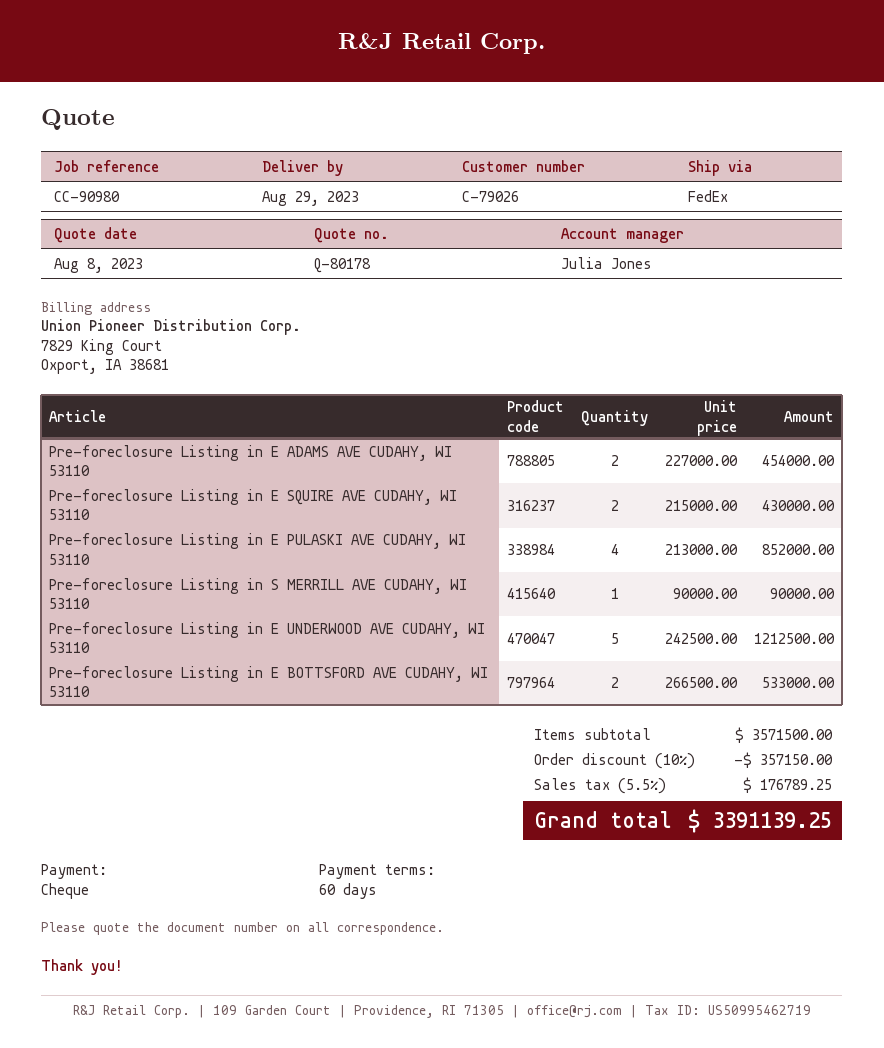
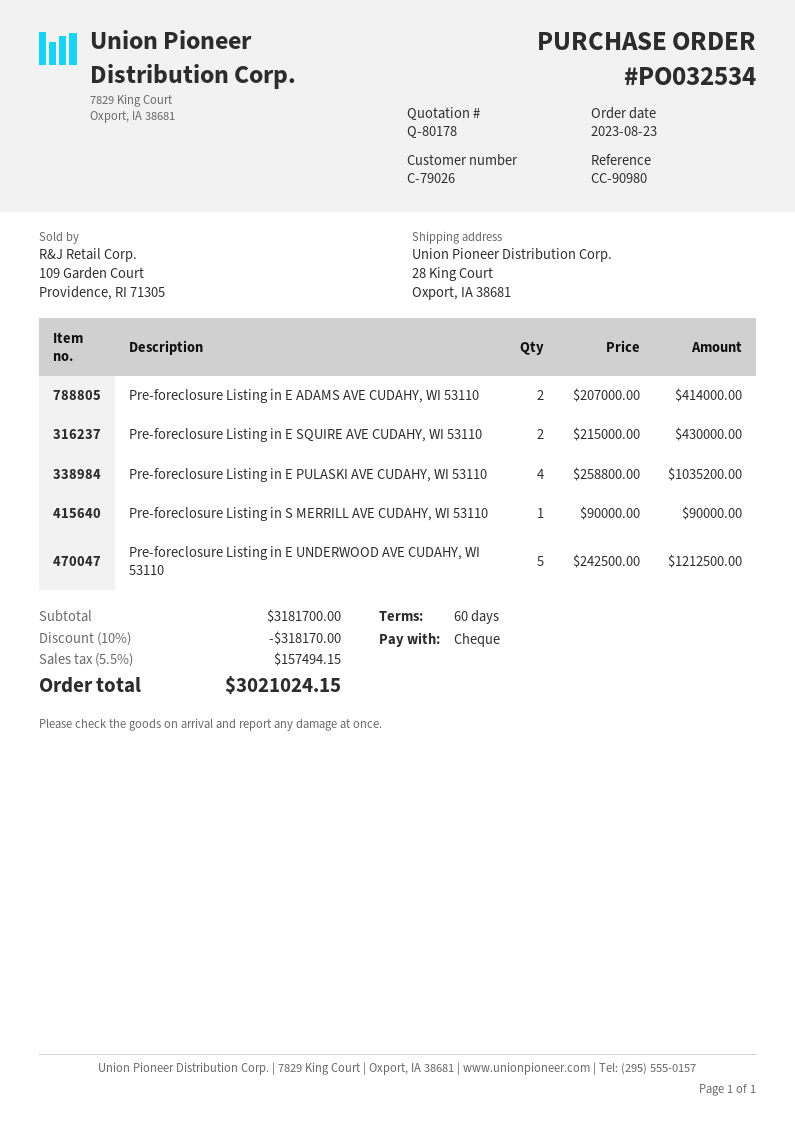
Pre-foreclosure Listing in E ADAMS AVE CUDAHY, WI 53110: 2 x 227000.00 = 454000.00 -> 2 x 207000.00 = 414000.00
Pre-foreclosure Listing in E PULASKI AVE CUDAHY, WI 53110: 4 x 213000.00 = 852000.00 -> 4 x 258800.00 = 1035200.00
Pre-foreclosure Listing in E BOTTSFORD AVE CUDAHY, WI 53110: 2 x 266500.00 = 533000.00 -> none
subtotal: 3571500.00 -> 3181700.00
discount: 10% = 357150.00 -> 10% = 318170.00
tax: 5.5% = 176789.25 -> 5.5% = 157494.15
total: 3391139.25 -> 3021024.15

